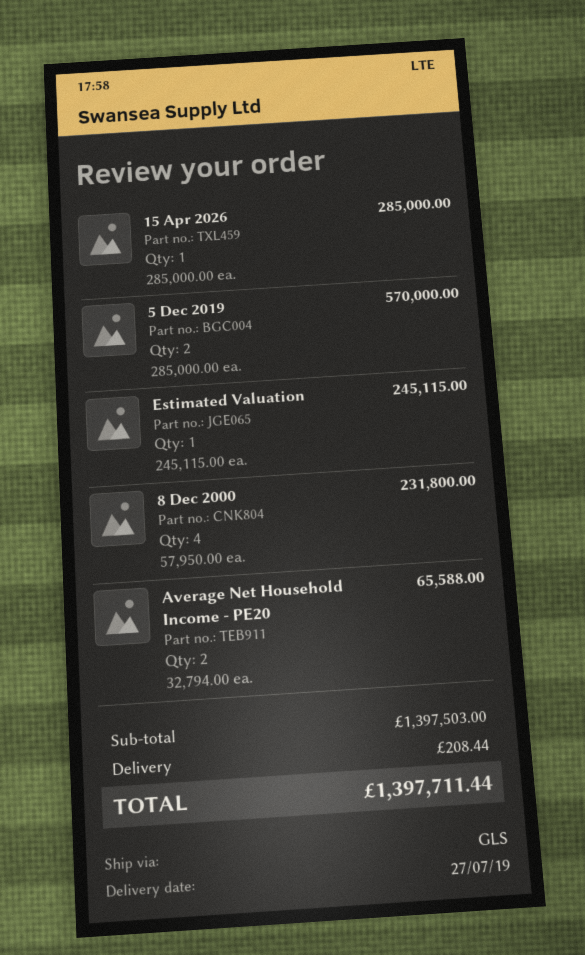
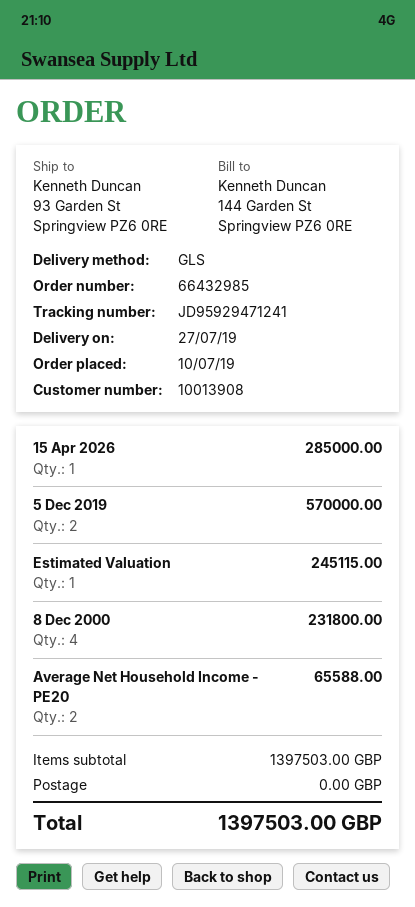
shipping: 208.44 -> 0.00
total: 1397711.44 -> 1397503.00

